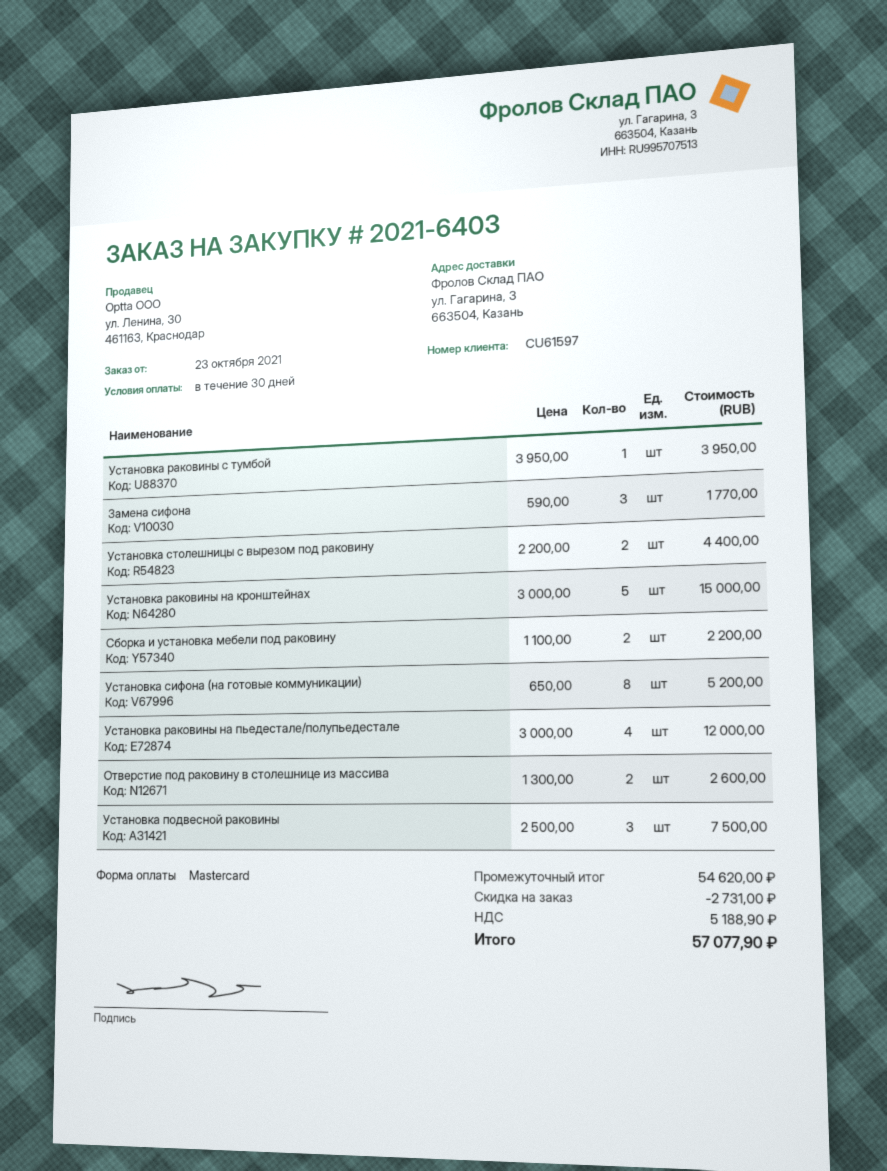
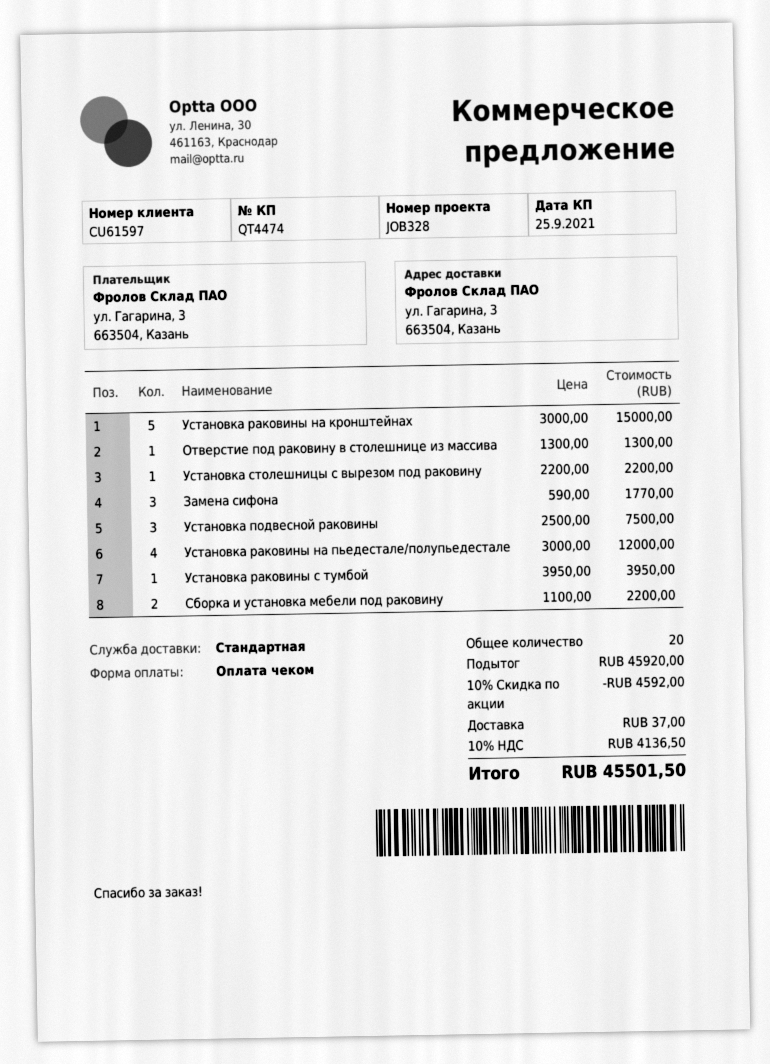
payment method: Mastercard -> cheque
Установка столешницы с вырезом под раковину: 2 x 2200.00 = 4400.00 -> 1 x 2200.00 = 2200.00
Установка сифона (на готовые коммуникации): 8 x 650.00 = 5200.00 -> none
Отверстие под раковину в столешнице из массива: 2 x 1300.00 = 2600.00 -> 1 x 1300.00 = 1300.00
subtotal: 54620.00 -> 45920.00
discount: 2731.00 -> 4592.00
shipping: none -> 37.00
tax: 5188.90 -> 4136.50
total: 57077.90 -> 45501.50

